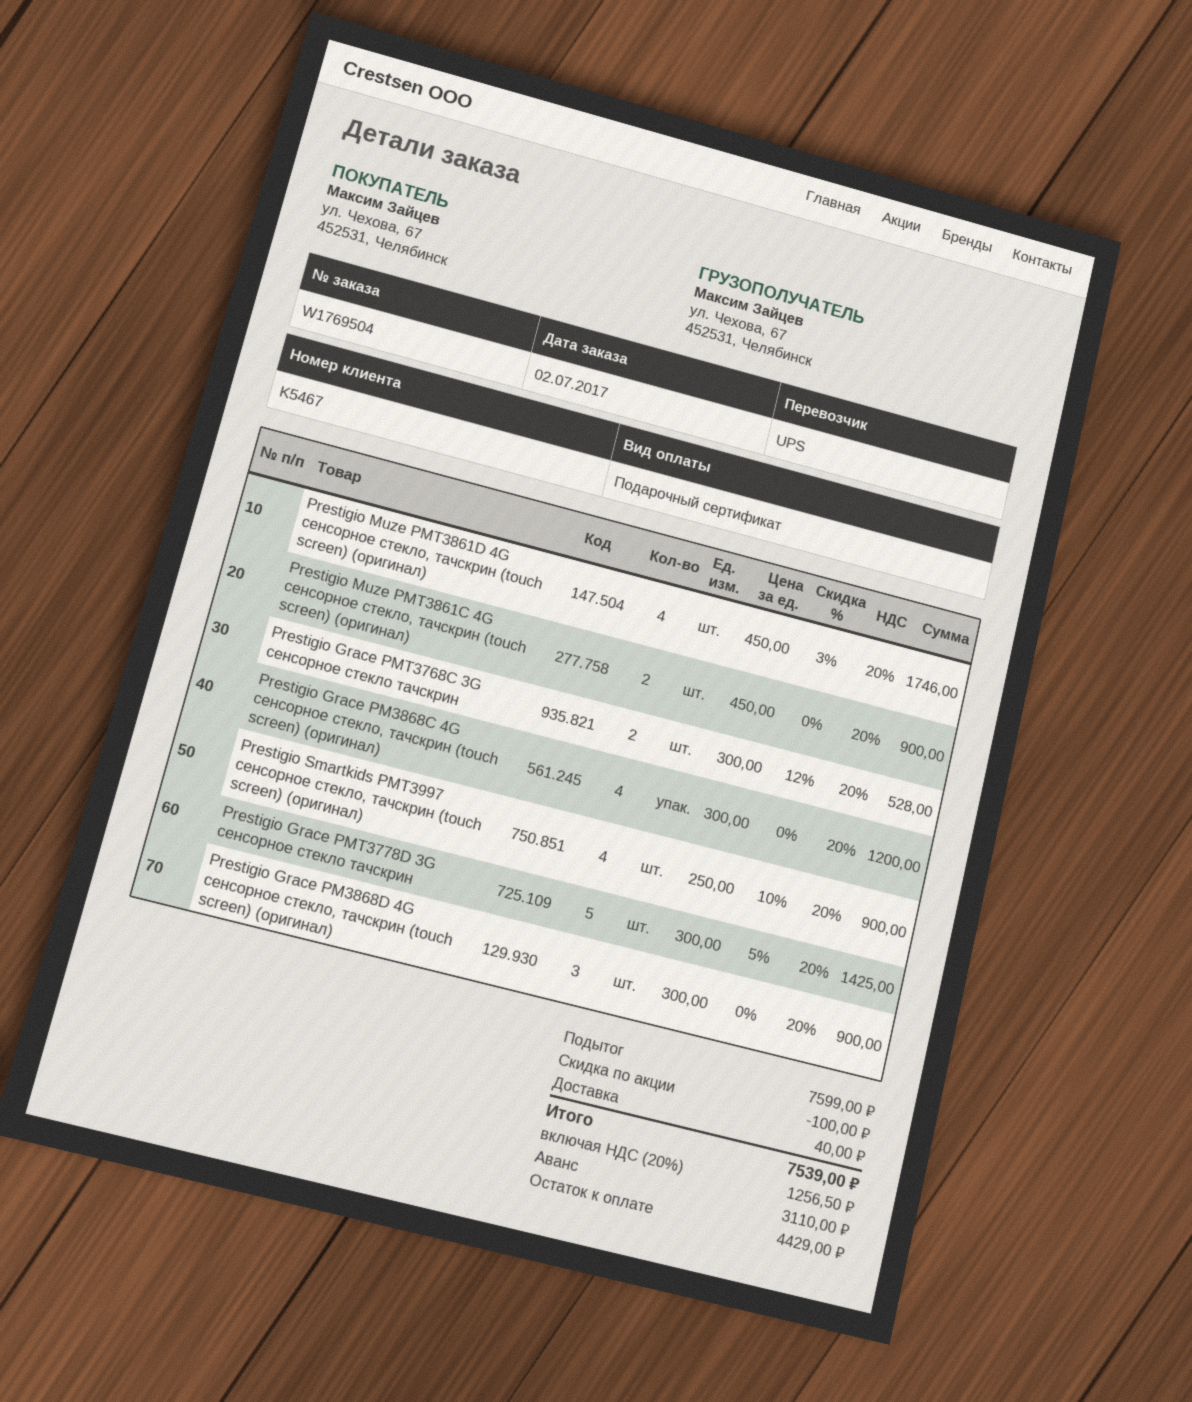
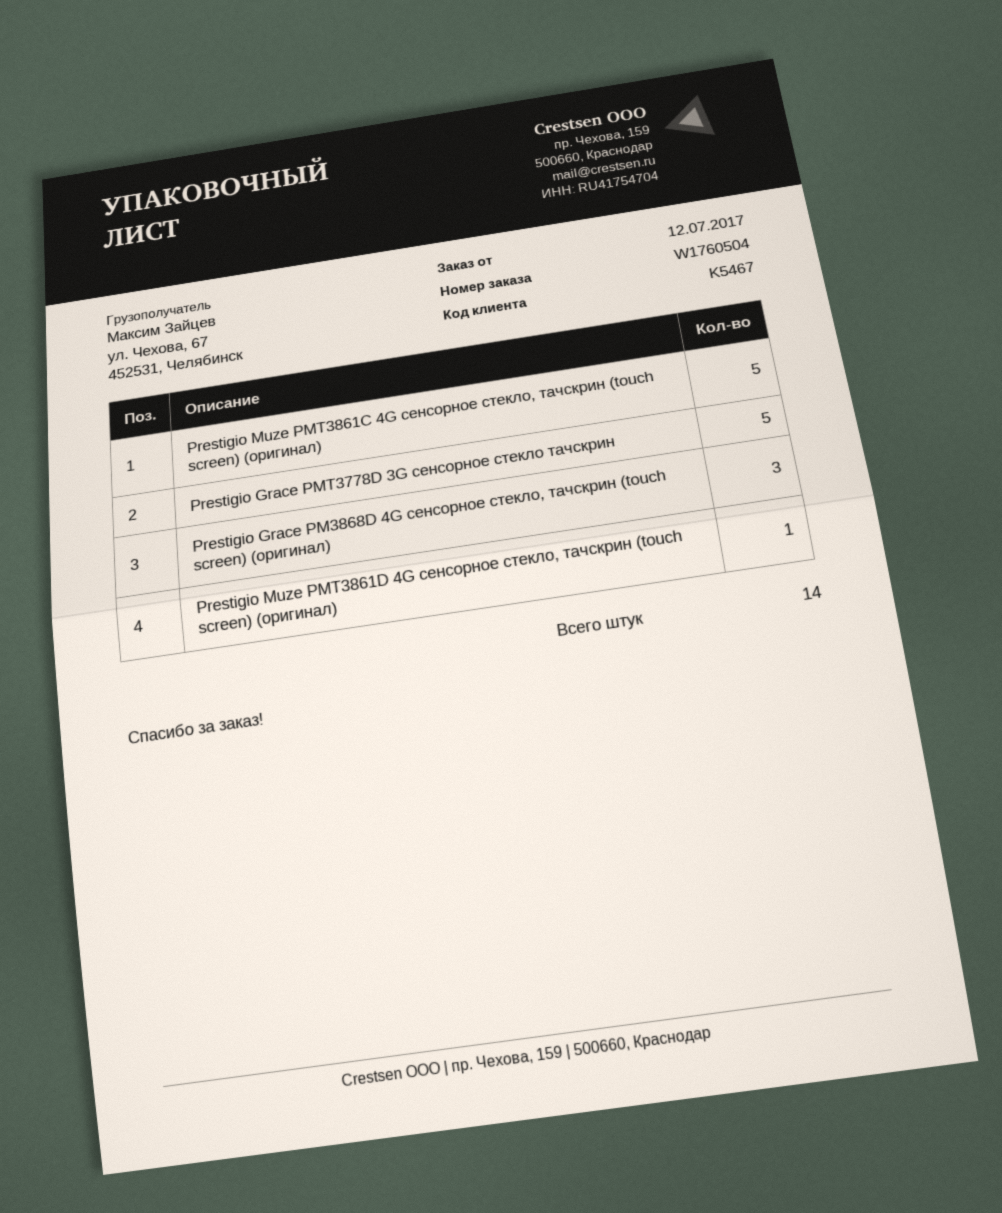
order number: W1769504 -> W1760504
order date: 2017-07-02 -> 2017-07-12
Prestigio Muze PMT3861D 4G сенсорное стекло, тачскрин (touch screen) (оригинал): 4 -> 1
Prestigio Muze PMT3861C 4G сенсорное стекло, тачскрин (touch screen) (оригинал): 2 -> 5
Prestigio Grace PMT3768C 3G сенсорное стекло тачскрин: 2 -> none
Prestigio Grace PM3868C 4G сенсорное стекло, тачскрин (touch screen) (оригинал): 4 -> none
Prestigio Smartkids PMT3997 сенсорное стекло, тачскрин (touch screen) (оригинал): 4 -> none

